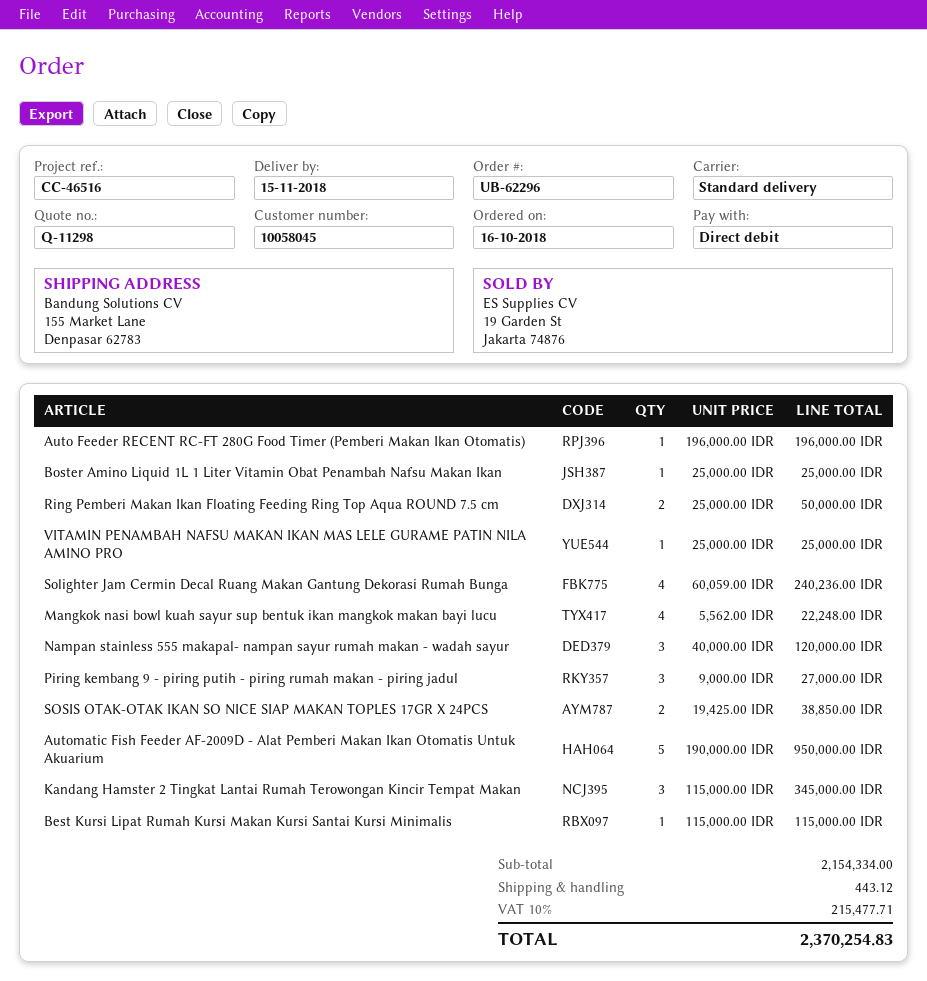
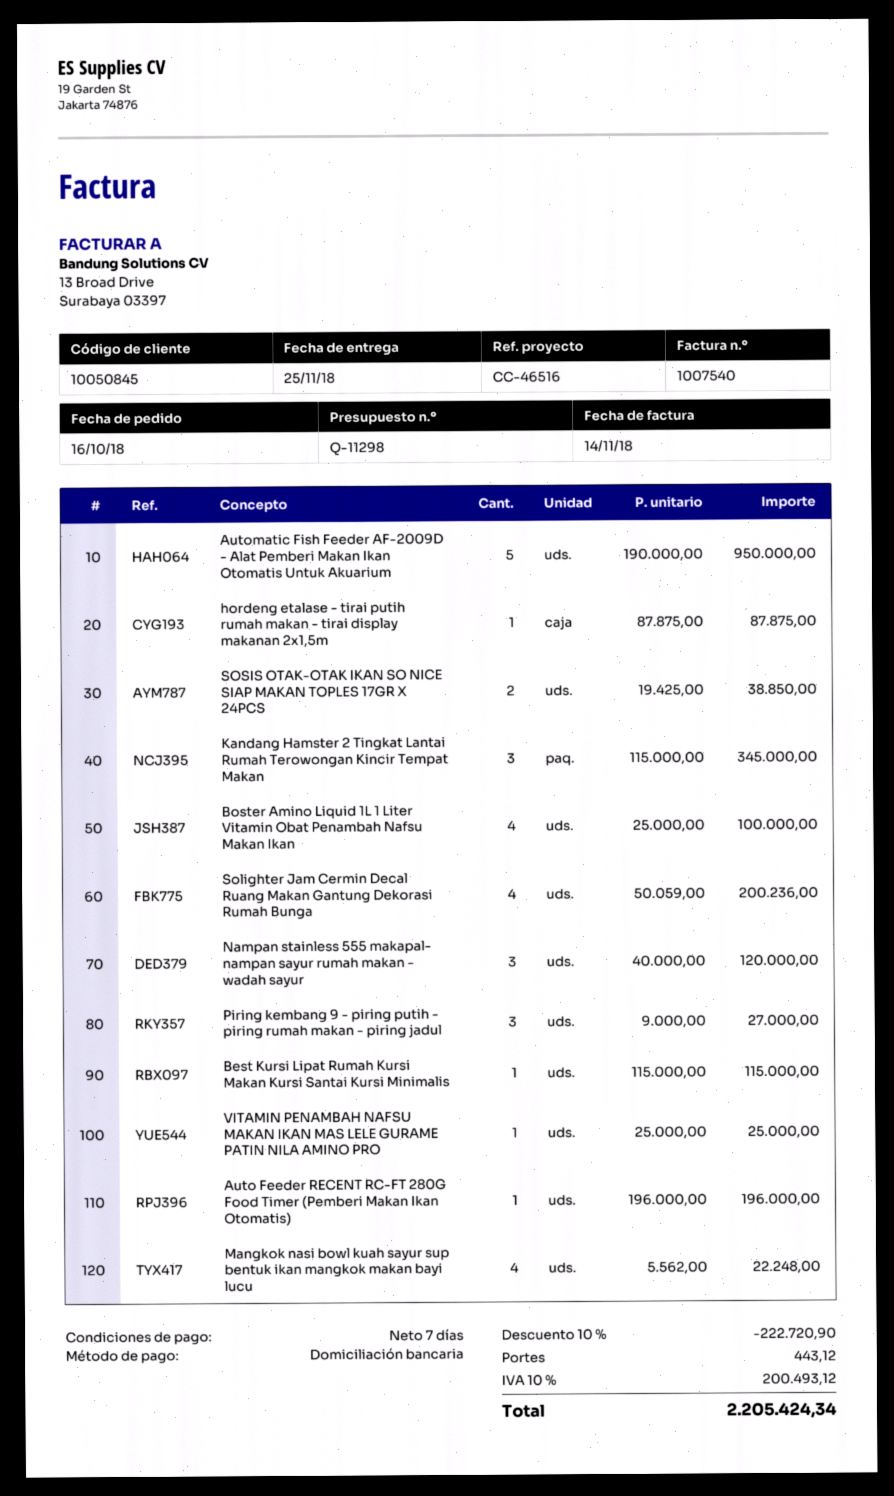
delivery date: 2018-11-15 -> 2018-11-25
customer number: 10058045 -> 10050845
Boster Amino Liquid 1L 1 Liter Vitamin Obat Penambah Nafsu Makan Ikan: 1 x 25000.00 = 25000.00 -> 4 x 25000.00 = 100000.00
Ring Pemberi Makan Ikan Floating Feeding Ring Top Aqua ROUND 7.5 cm: 2 x 25000.00 = 50000.00 -> none
Solighter Jam Cermin Decal Ruang Makan Gantung Dekorasi Rumah Bunga: 4 x 60059.00 = 240236.00 -> 4 x 50059.00 = 200236.00
hordeng etalase - tirai putih rumah makan - tirai display makanan 2x1,5m: none -> 1 x 87875.00 = 87875.00
discount: none -> 10% = 222720.90
tax: 10% = 215477.71 -> 10% = 200493.12
total: 2370254.83 -> 2205424.34

